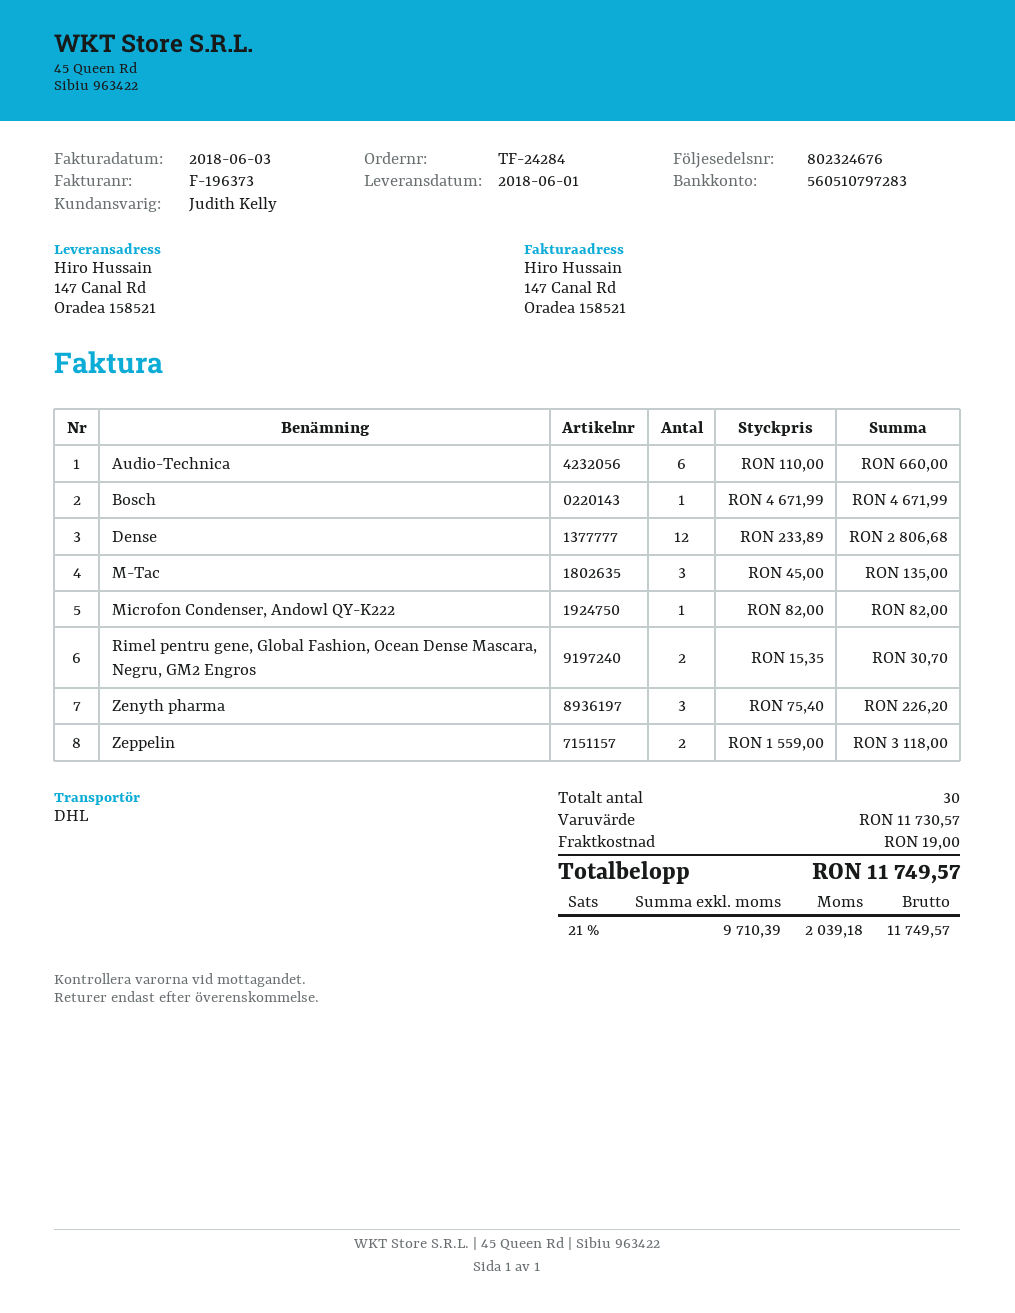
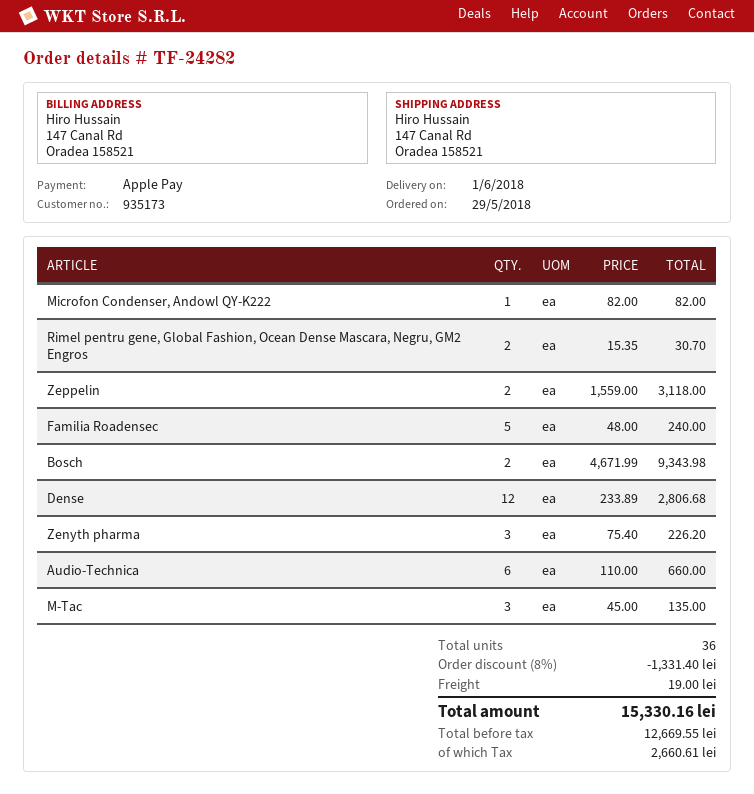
order number: TF-24284 -> TF-24282
Bosch: 1 x 4671.99 = 4671.99 -> 2 x 4671.99 = 9343.98
Familia Roadensec: none -> 5 x 48.00 = 240.00
total quantity: 30 -> 36
discount: none -> 8% = 1331.40
net: 9710.39 -> 12669.55
tax: 2039.18 -> 2660.61
total: 11749.57 -> 15330.16

